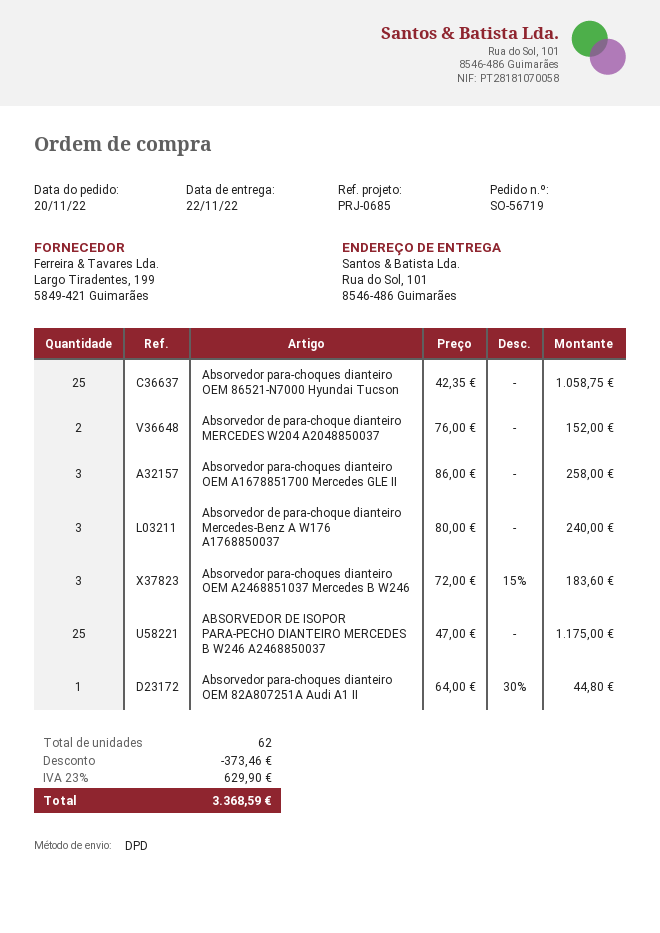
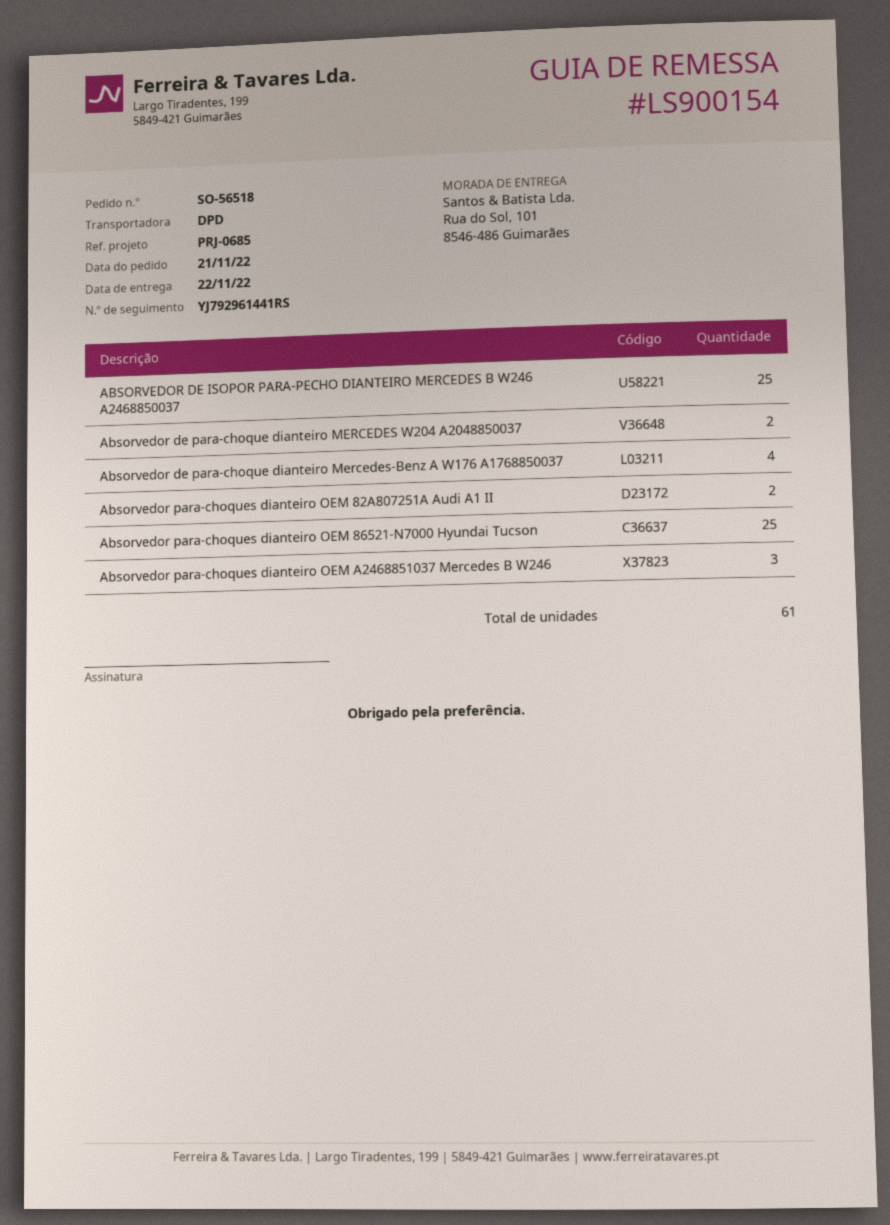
order number: SO-56719 -> SO-56518
order date: 2022-11-20 -> 2022-11-21
Absorvedor para-choques dianteiro OEM A1678851700 Mercedes GLE II: 3 -> none
Absorvedor de para-choque dianteiro Mercedes-Benz A W176 A1768850037: 3 -> 4
Absorvedor para-choques dianteiro OEM 82A807251A Audi A1 II: 1 -> 2
total quantity: 62 -> 61

